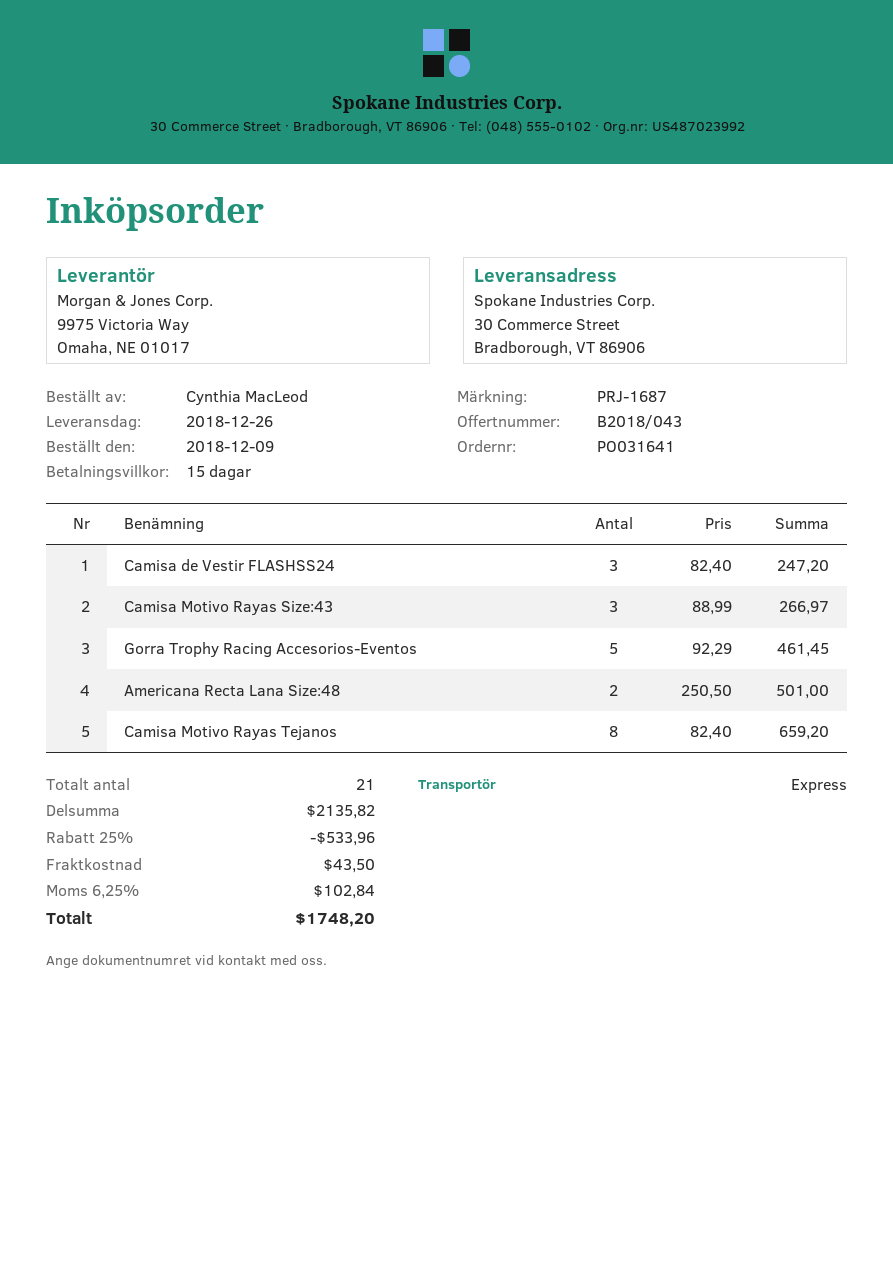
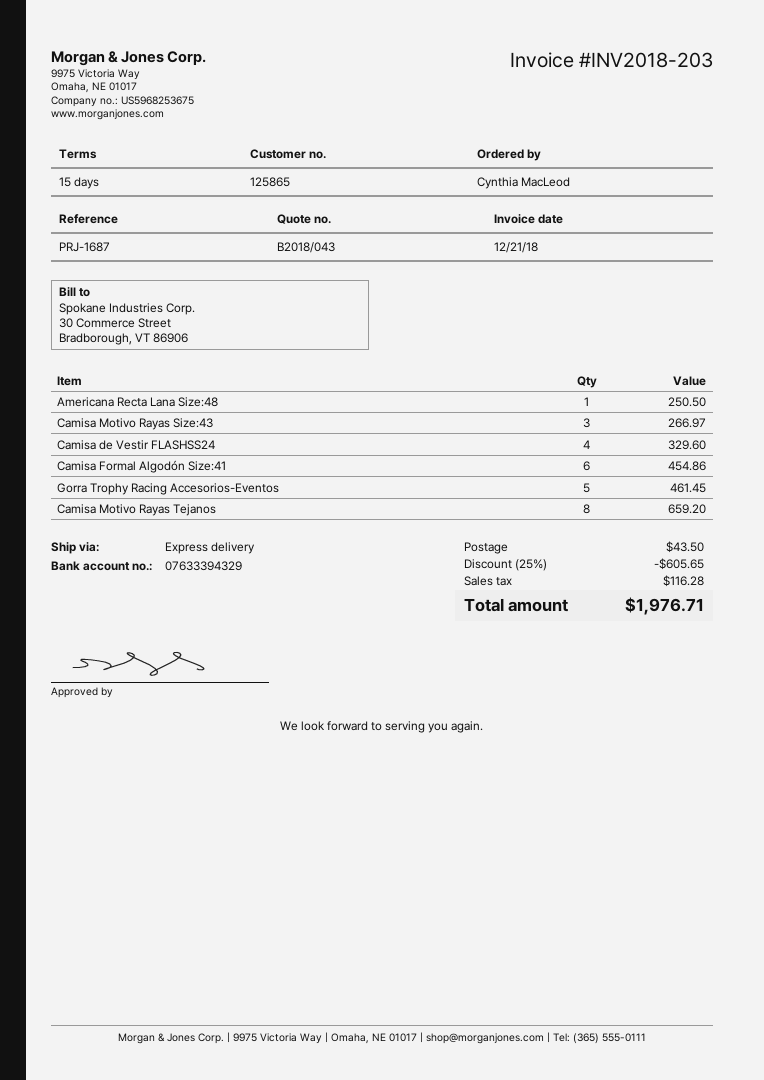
Camisa de Vestir FLASHSS24: 3 for 247.20 -> 4 for 329.60
Americana Recta Lana Size:48: 2 for 501.00 -> 1 for 250.50
Camisa Formal Algodón Size:41: none -> 6 for 454.86
discount: 25% = 533.96 -> 25% = 605.65
tax: 102.84 -> 116.28
total: 1748.20 -> 1976.71

